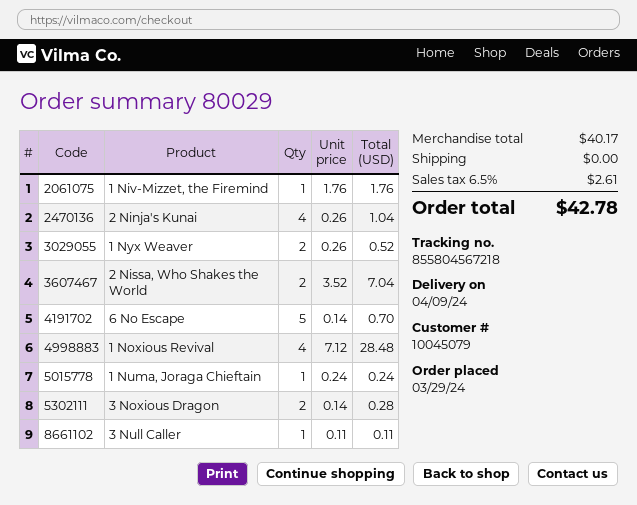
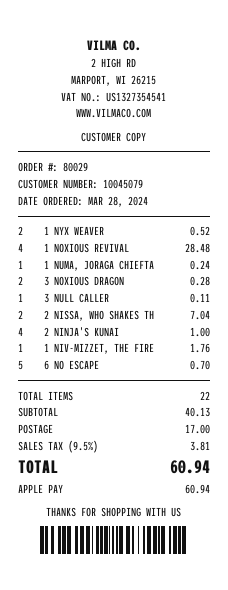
order date: 2024-03-29 -> 2024-03-28
2 Ninja's Kunai: 4 for 1.04 -> 4 for 1.00
subtotal: 40.17 -> 40.13
shipping: 0.00 -> 17.00
tax: 6.5% = 2.61 -> 9.5% = 3.81
total: 42.78 -> 60.94

